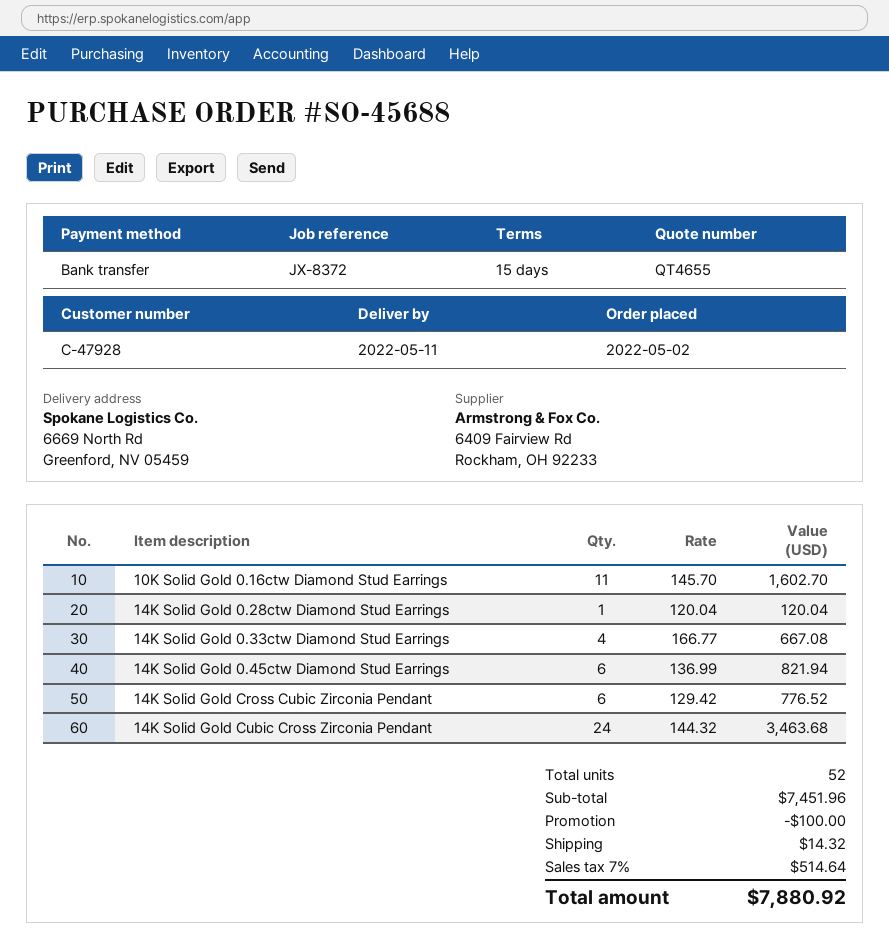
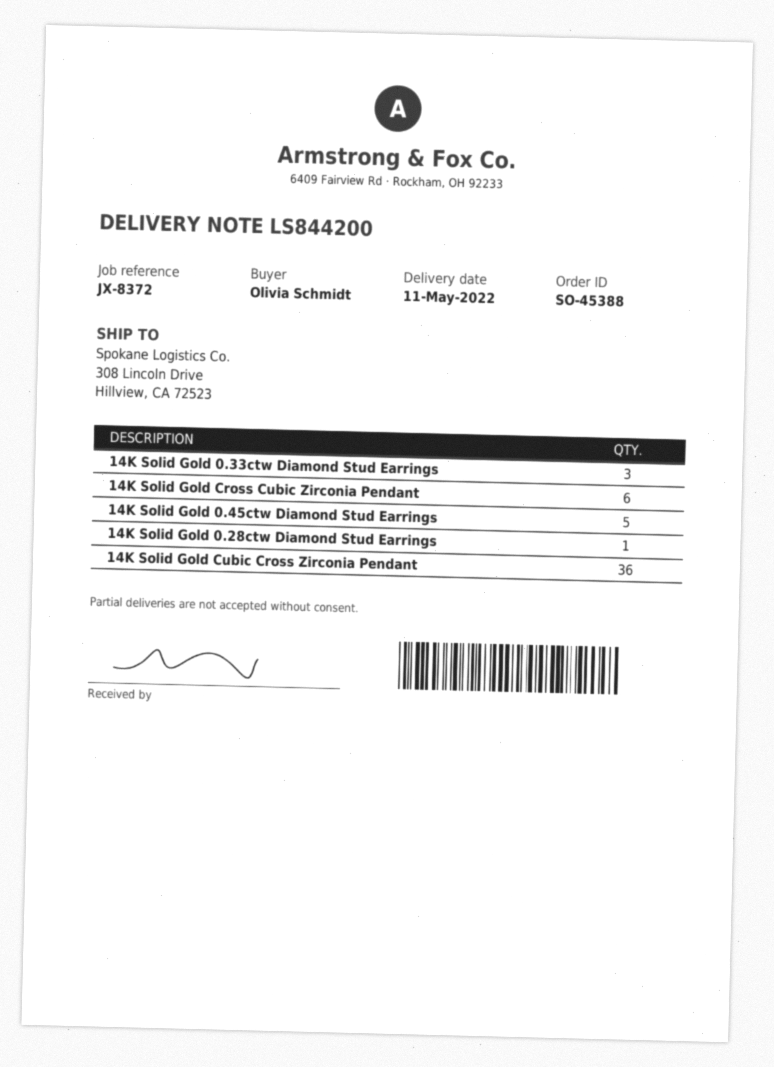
order number: SO-45688 -> SO-45388
ship to: 6669 North Rd, Greenford, NV 05459 -> 308 Lincoln Drive, Hillview, CA 72523
10K Solid Gold 0.16ctw Diamond Stud Earrings: 11 -> none
14K Solid Gold 0.33ctw Diamond Stud Earrings: 4 -> 3
14K Solid Gold 0.45ctw Diamond Stud Earrings: 6 -> 5
14K Solid Gold Cubic Cross Zirconia Pendant: 24 -> 36

